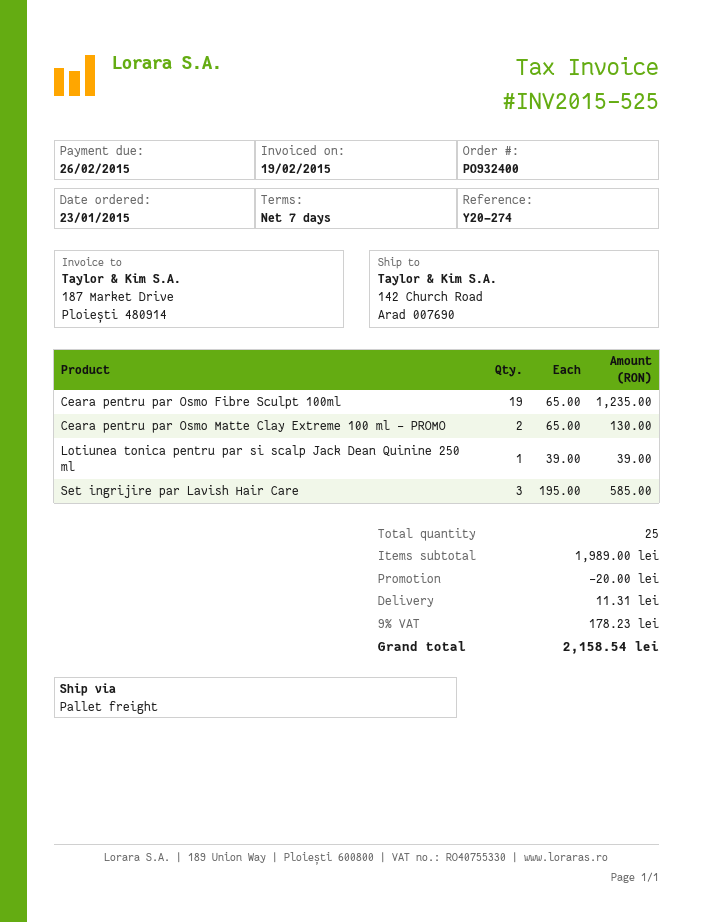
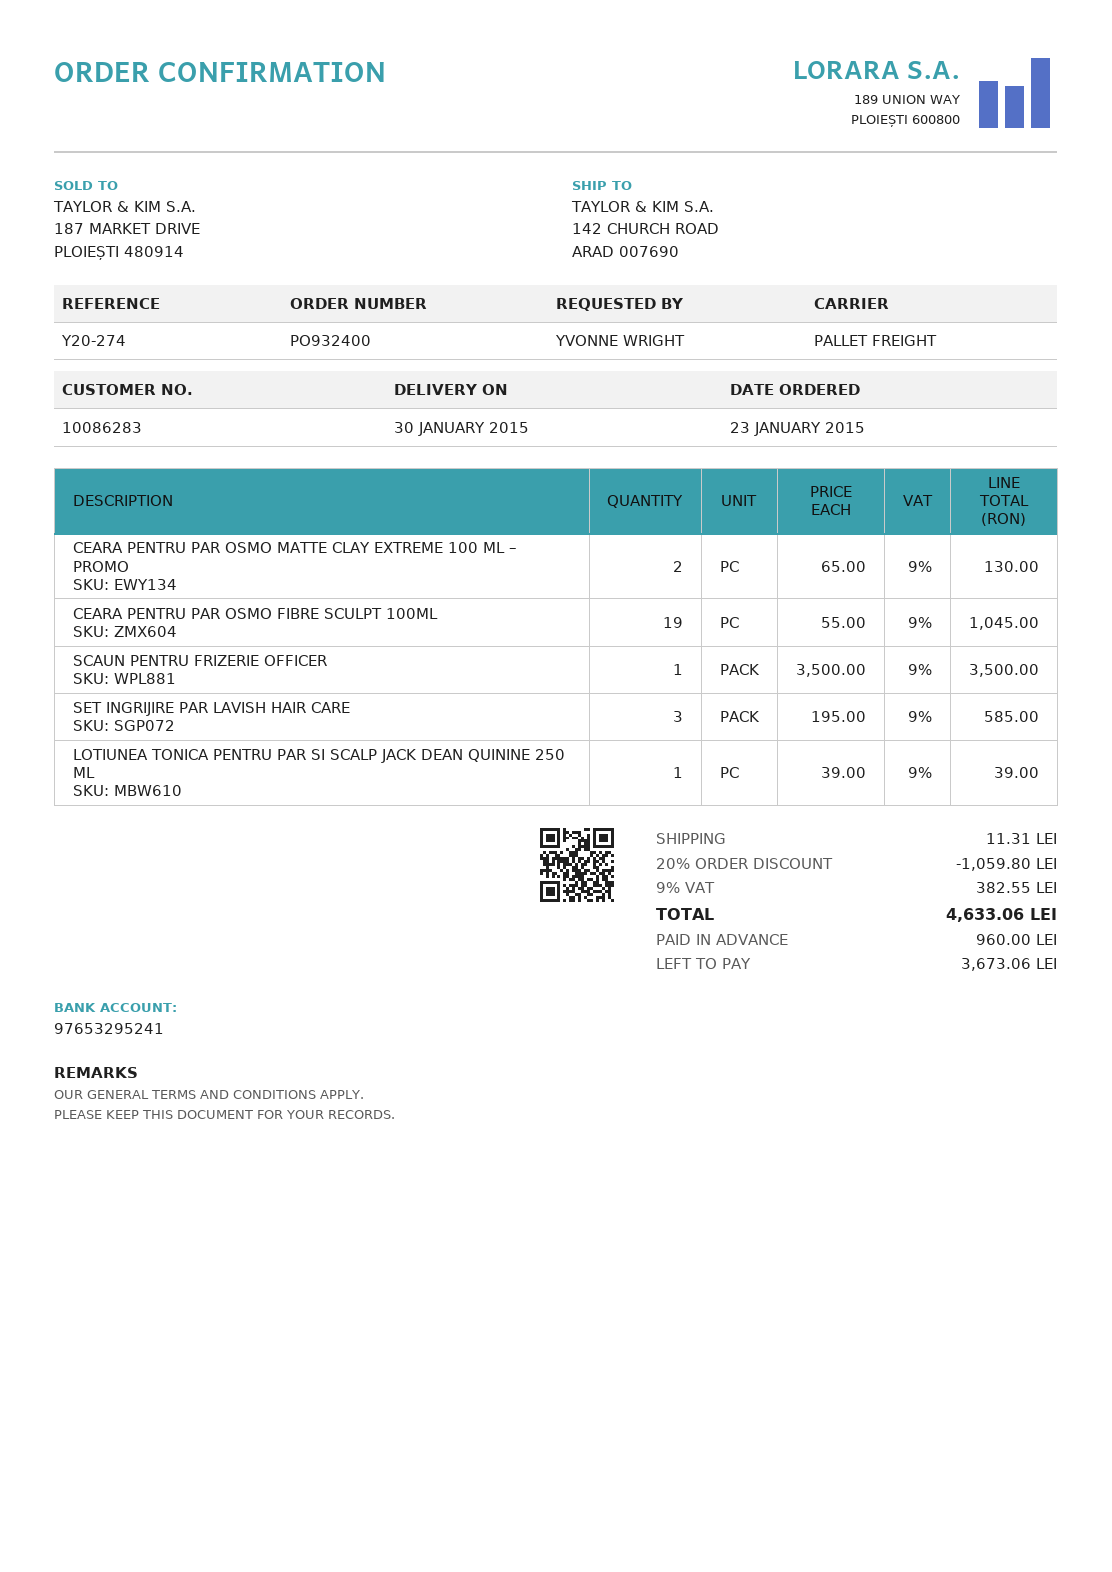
Ceara pentru par Osmo Fibre Sculpt 100ml: 19 x 65.00 = 1235.00 -> 19 x 55.00 = 1045.00
SCAUN PENTRU FRIZERIE OFFICER: none -> 1 x 3500.00 = 3500.00
discount: 20.00 -> 1059.80
tax: 9% = 178.23 -> 9% = 382.55
total: 2158.54 -> 4633.06

